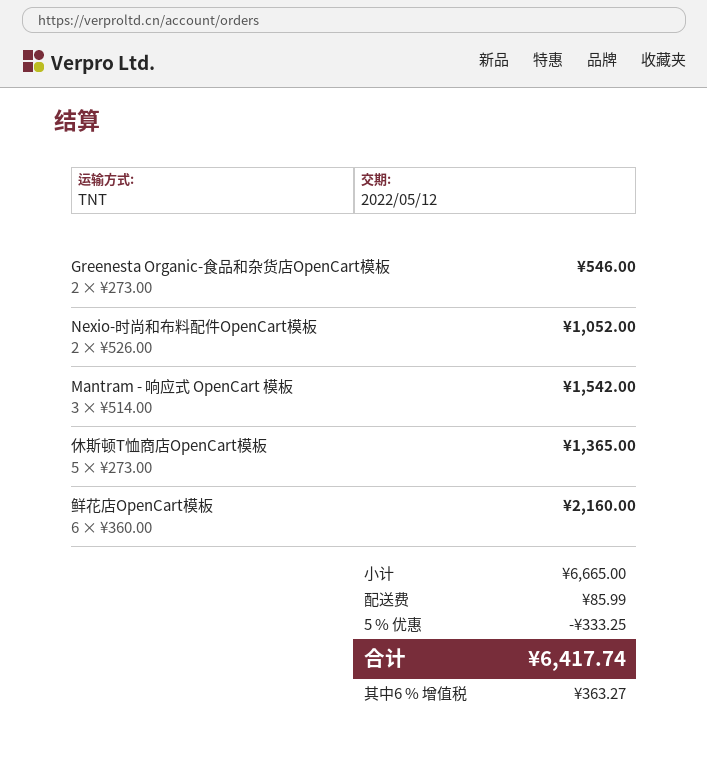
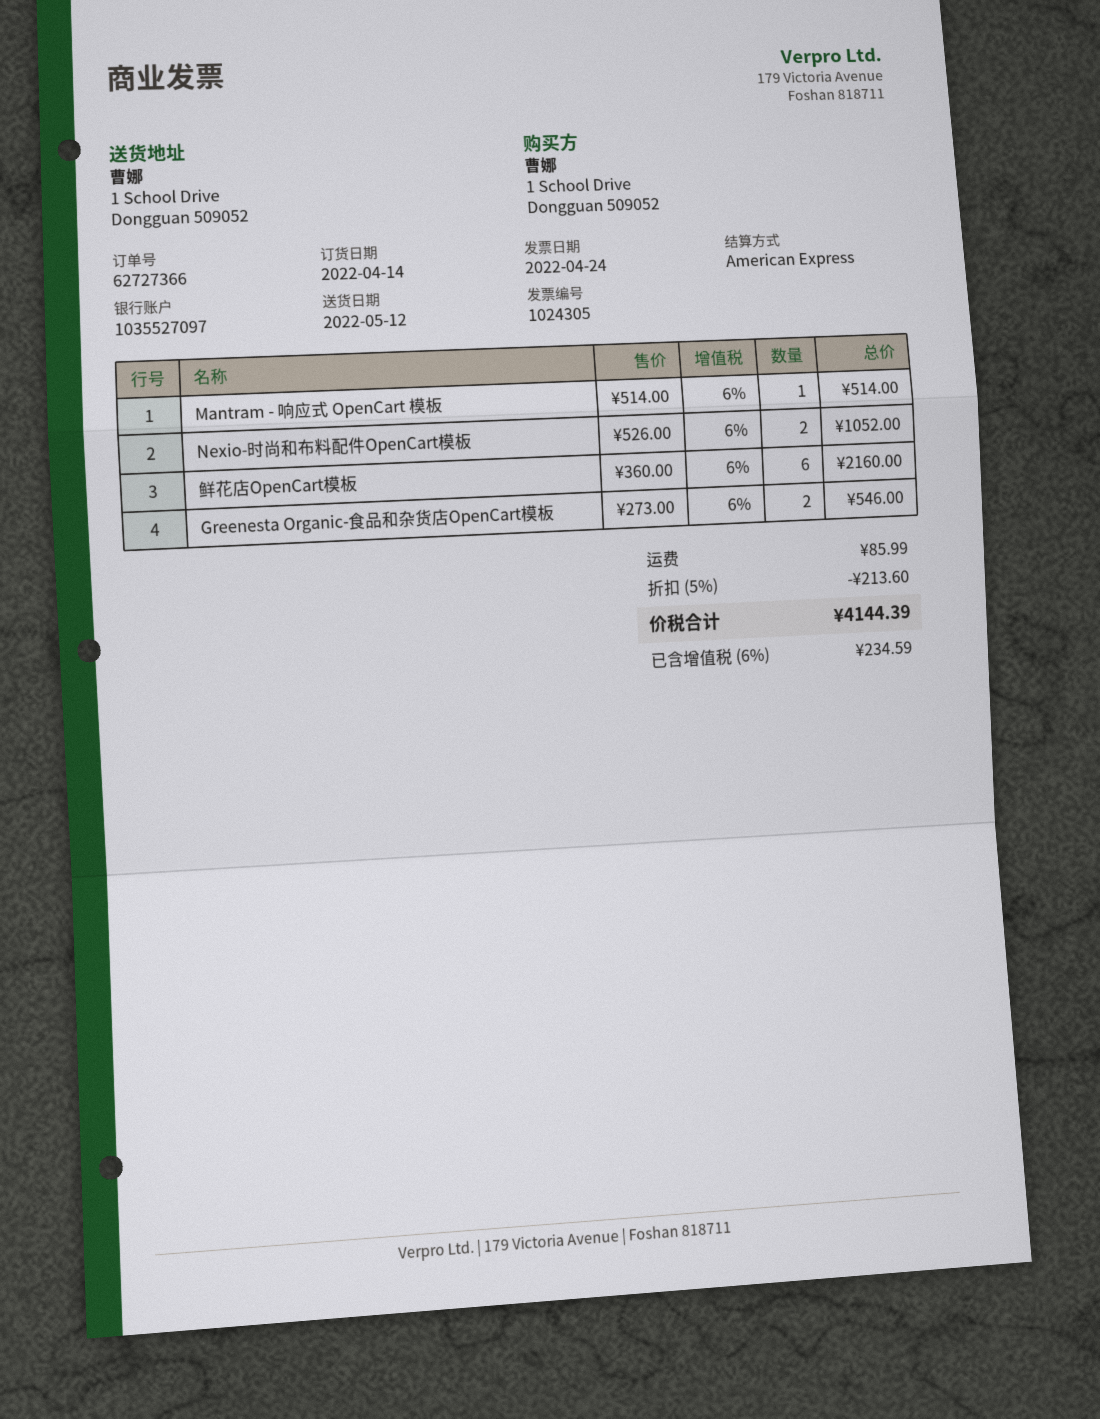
Mantram - 响应式 OpenCart 模板: 3 x 514.00 = 1542.00 -> 1 x 514.00 = 514.00
休斯顿T恤商店OpenCart模板: 5 x 273.00 = 1365.00 -> none
discount: 5% = 333.25 -> 5% = 213.60
tax: 6% = 363.27 -> 6% = 234.59
total: 6417.74 -> 4144.39

